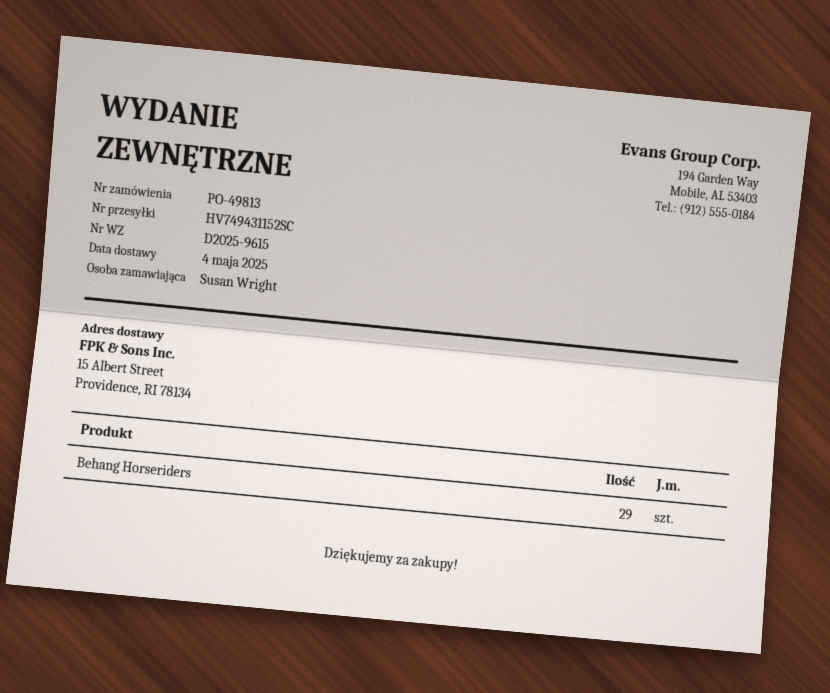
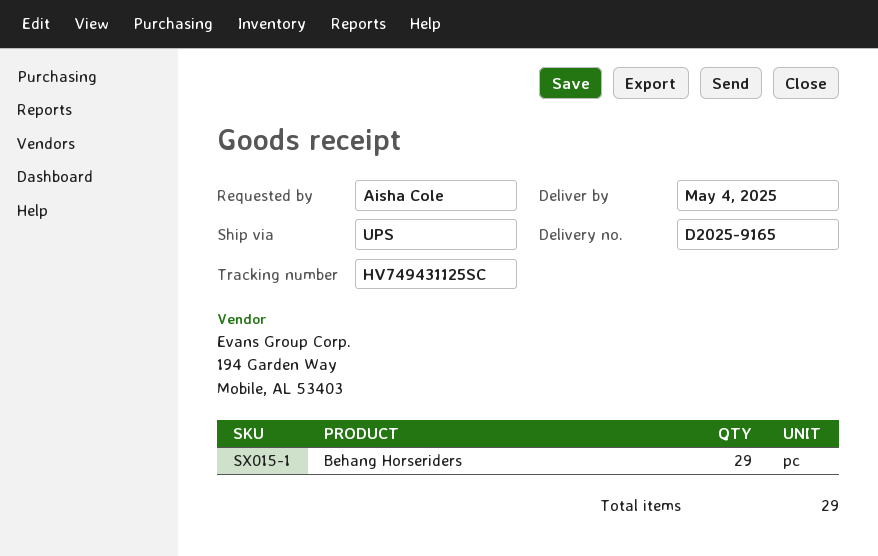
delivery note number: D2025-9615 -> D2025-9165
ordered by: Susan Wright -> Aisha Cole
tracking number: HV749431152SC -> HV749431125SC

